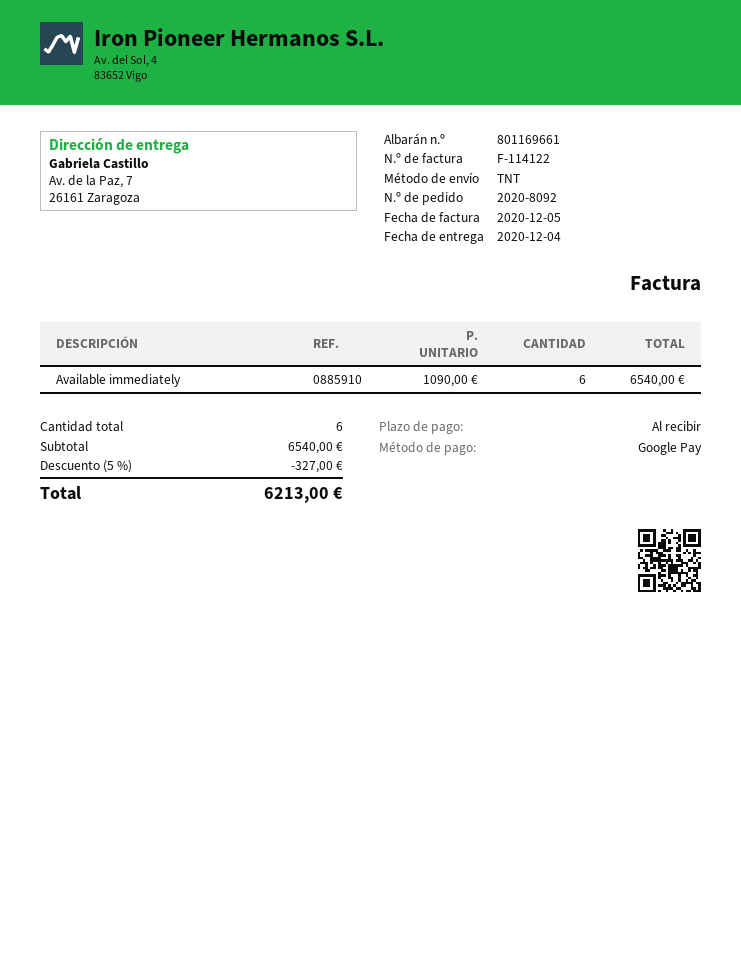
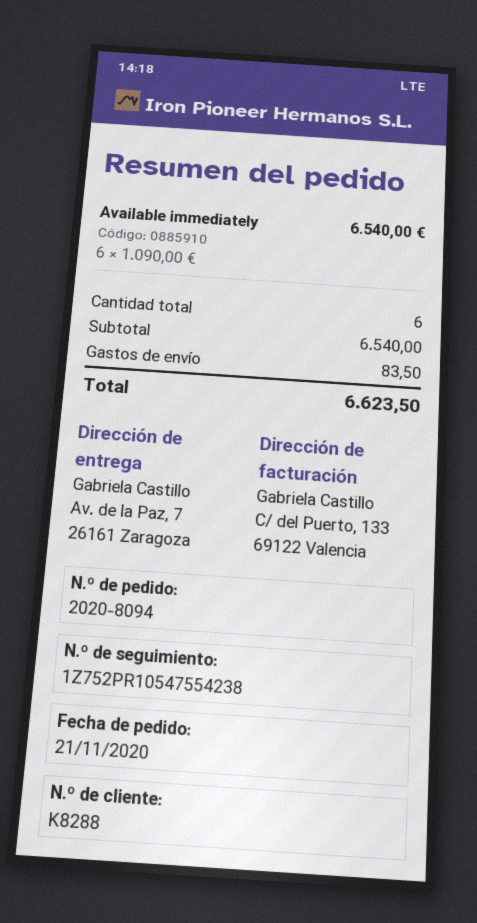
order number: 2020-8092 -> 2020-8094
discount: 5% = 327.00 -> none
shipping: none -> 83.50
total: 6213.00 -> 6623.50

